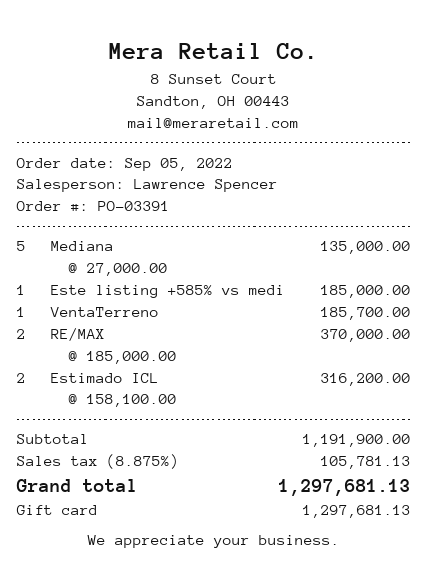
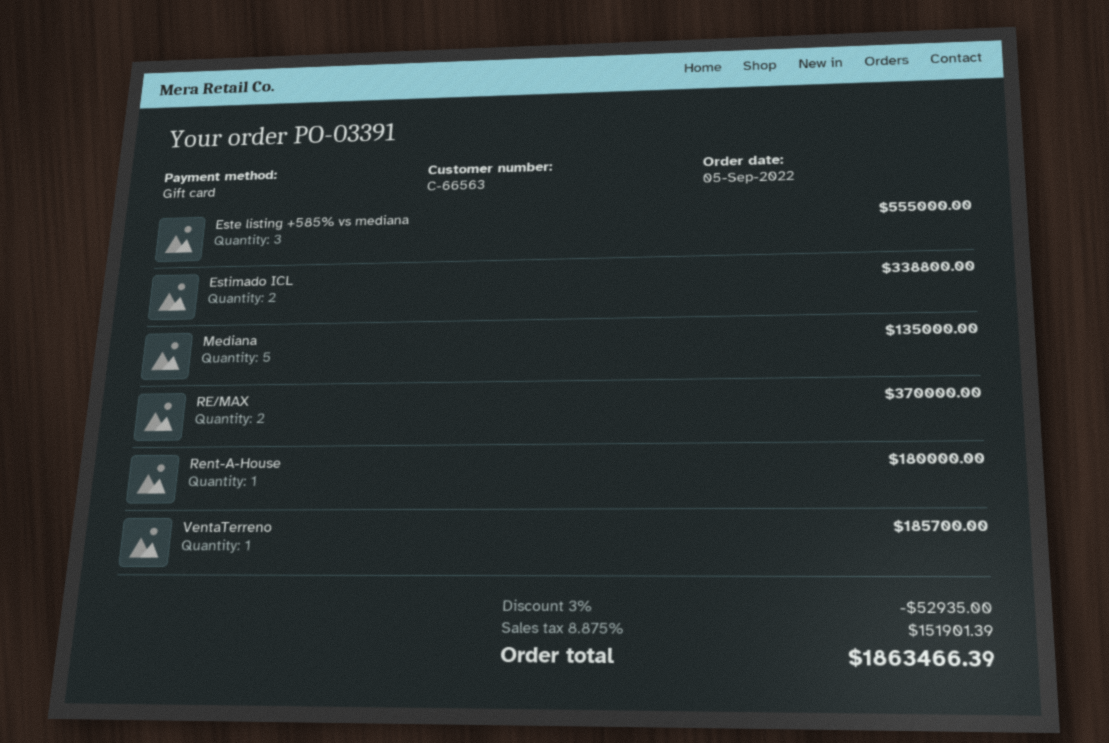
Este listing +585% vs medi: 1 for 185000.00 -> 3 for 555000.00
Estimado ICL: 2 for 316200.00 -> 2 for 338800.00
Rent-A-House: none -> 1 for 180000.00
discount: none -> 3% = 52935.00
tax: 8.875% = 105781.13 -> 8.875% = 151901.39
total: 1297681.13 -> 1863466.39

